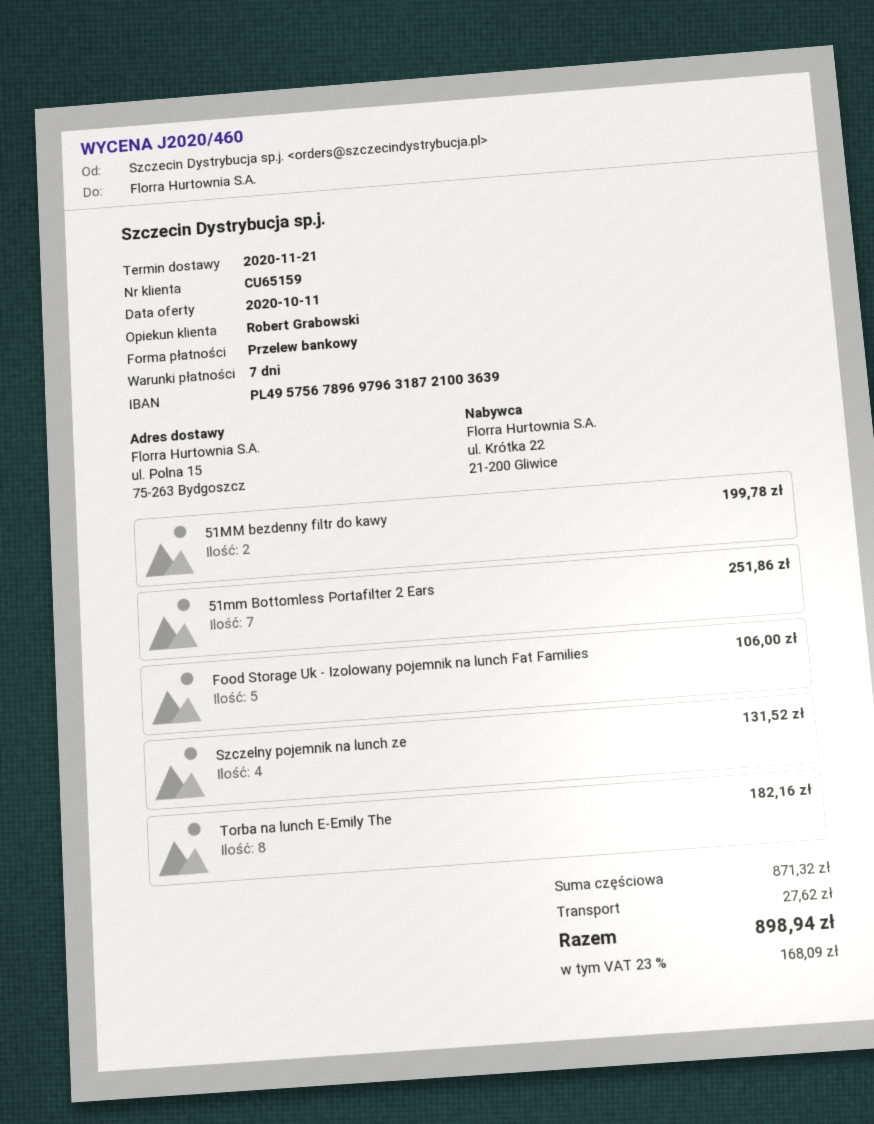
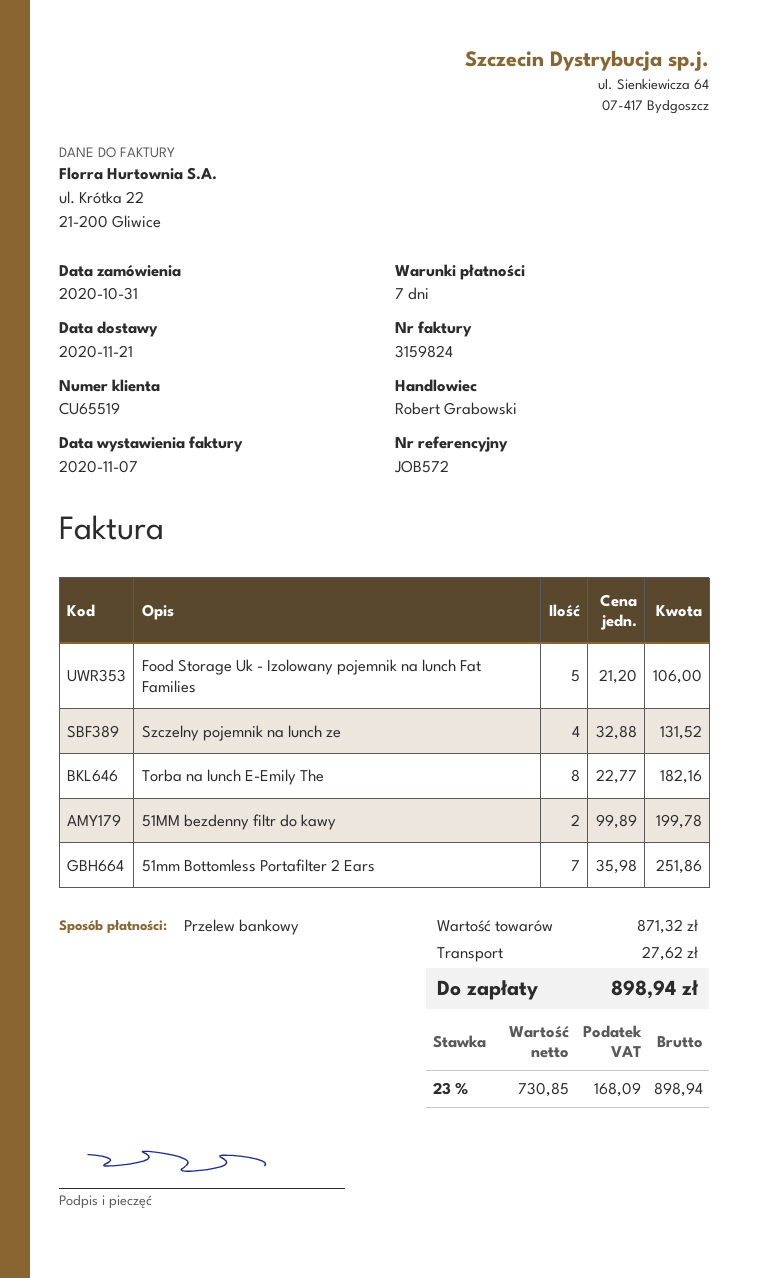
customer number: CU65159 -> CU65519

